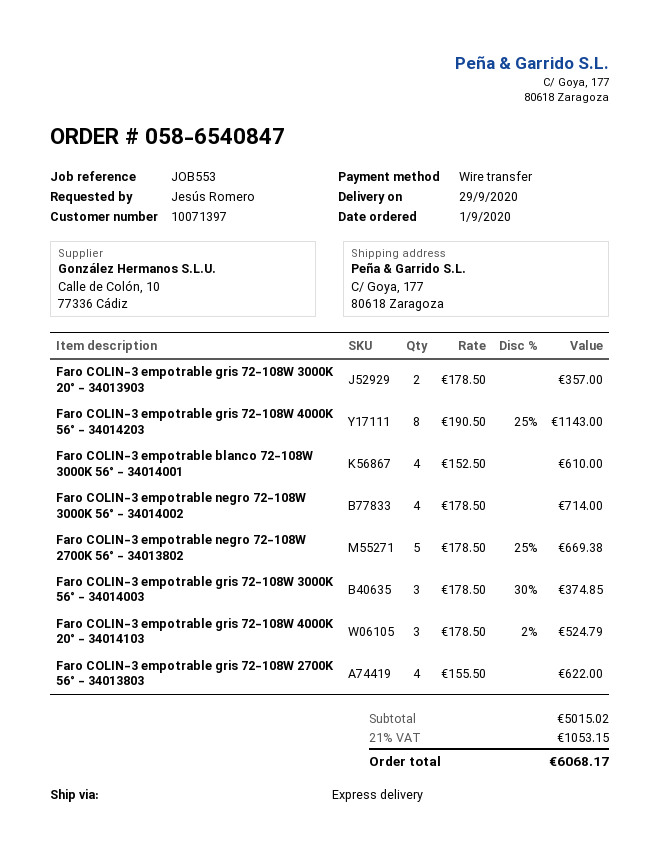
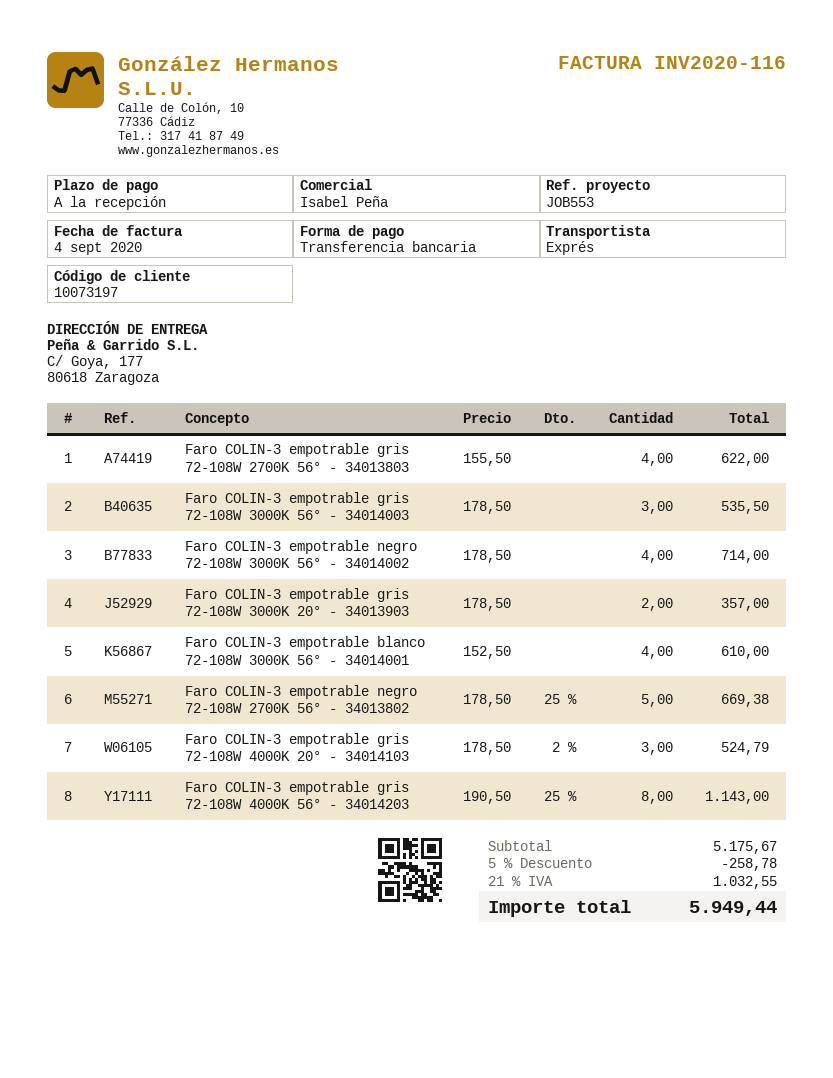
customer number: 10071397 -> 10073197
Faro COLIN-3 empotrable gris 72-108W 3000K 56° - 34014003: 3 x 178.50 - 30% = 374.85 -> 3 x 178.50 = 535.50
subtotal: 5015.02 -> 5175.67
discount: none -> 5% = 258.78
tax: 21% = 1053.15 -> 21% = 1032.55
total: 6068.17 -> 5949.44

